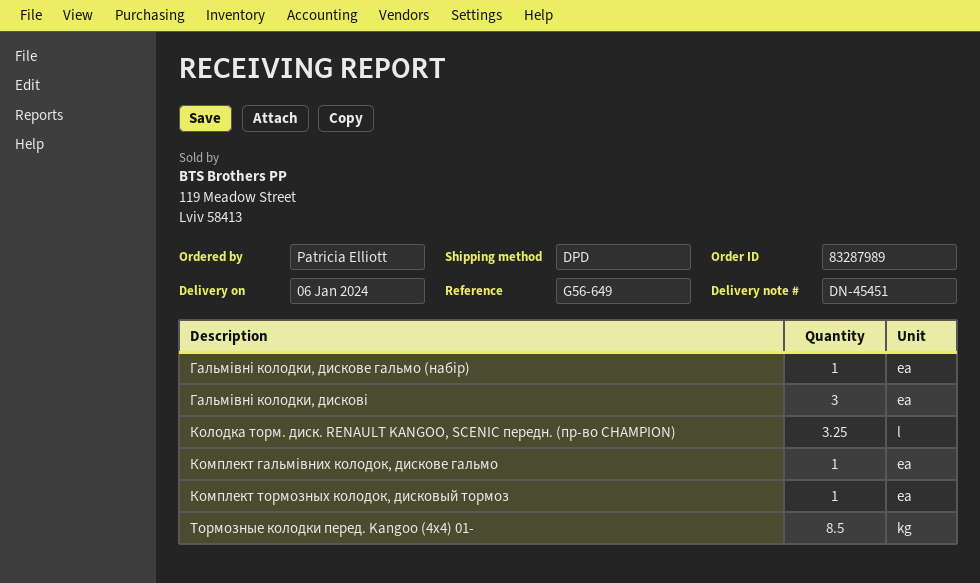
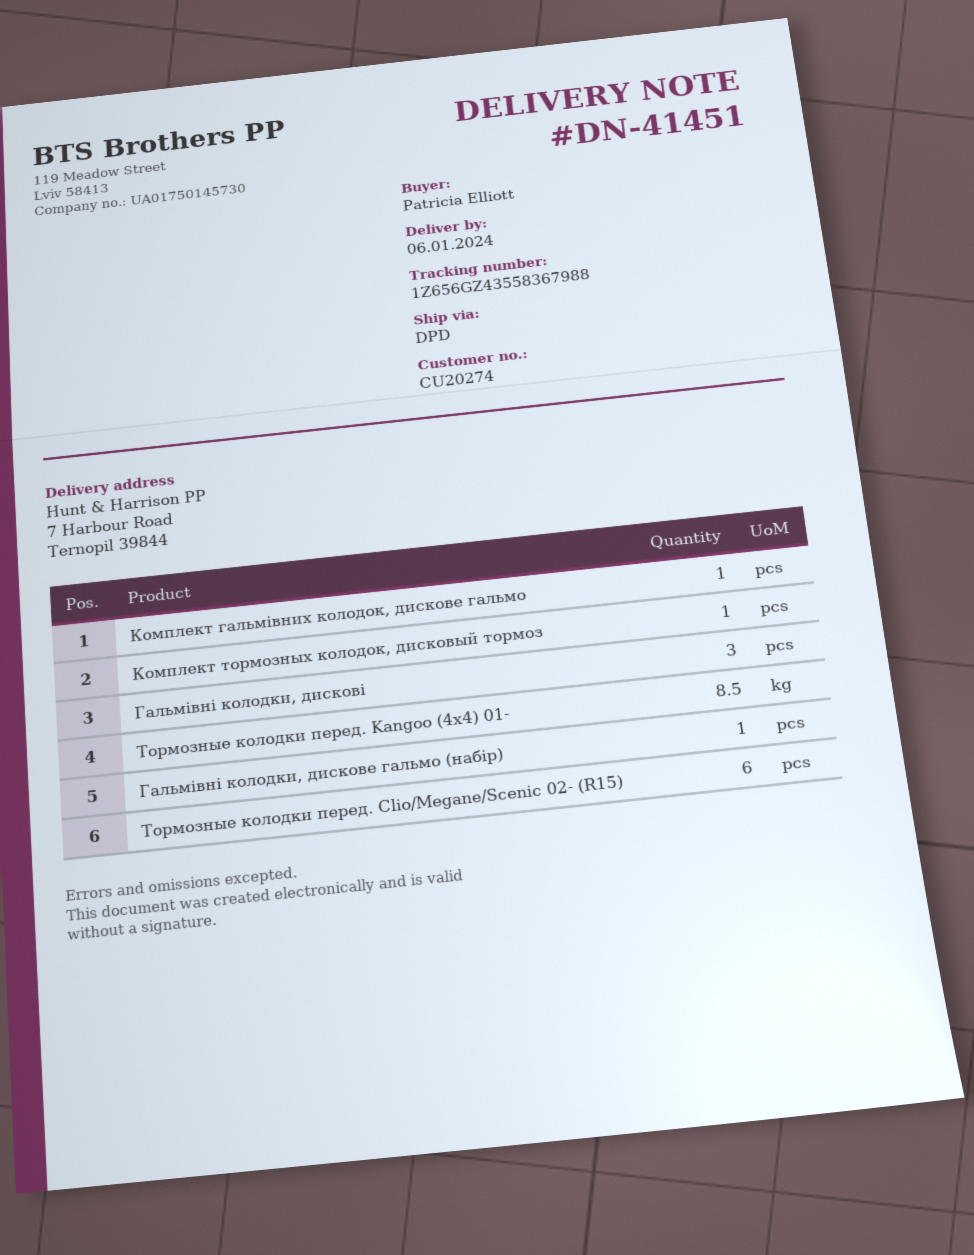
delivery note number: DN-45451 -> DN-41451
Колодка торм. диск. RENAULT KANGOO, SCENIC передн. (пр-во CHAMPION): 3.25 -> none
Тормозные колодки перед. Clio/Megane/Scenic 02- (R15): none -> 6

